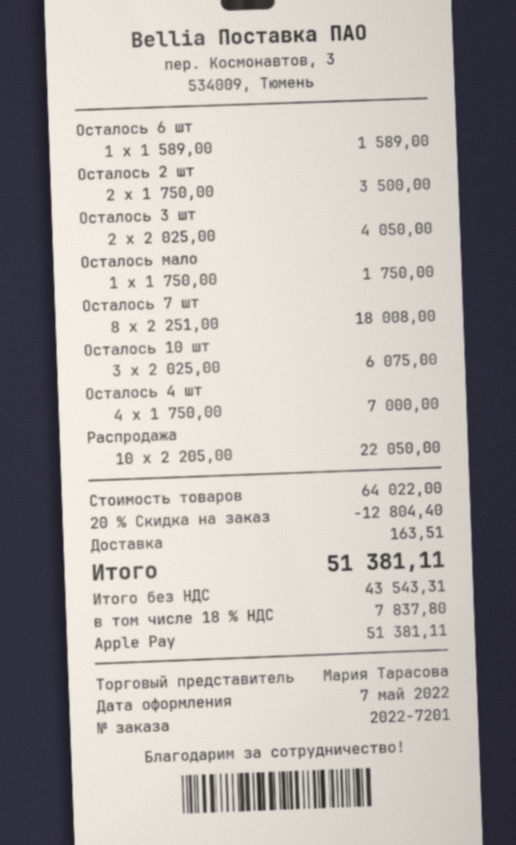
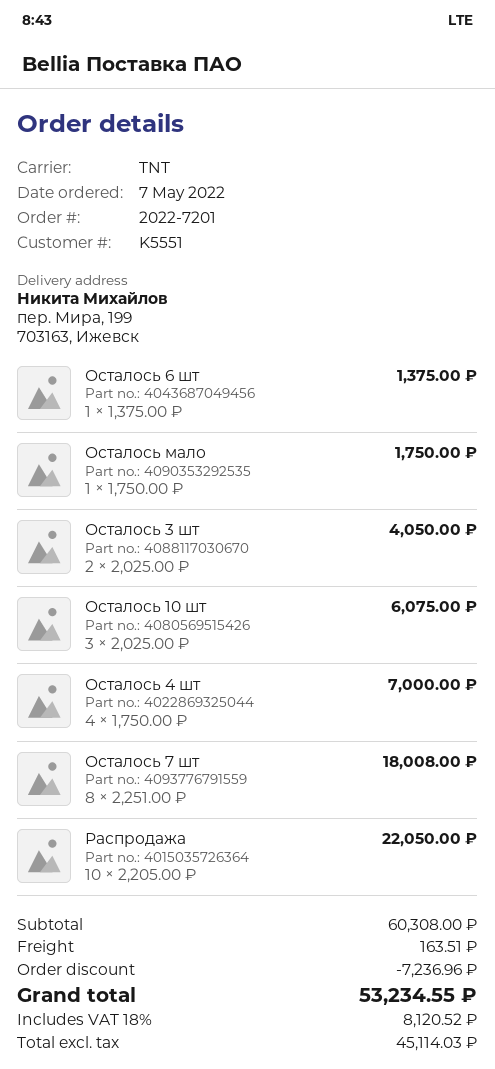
Осталось 6 шт: 1 x 1589.00 = 1589.00 -> 1 x 1375.00 = 1375.00
Осталось 2 шт: 2 x 1750.00 = 3500.00 -> none
subtotal: 64022.00 -> 60308.00
discount: 12804.40 -> 7236.96
net: 43543.31 -> 45114.03
tax: 18% = 7837.80 -> 18% = 8120.52
total: 51381.11 -> 53234.55

